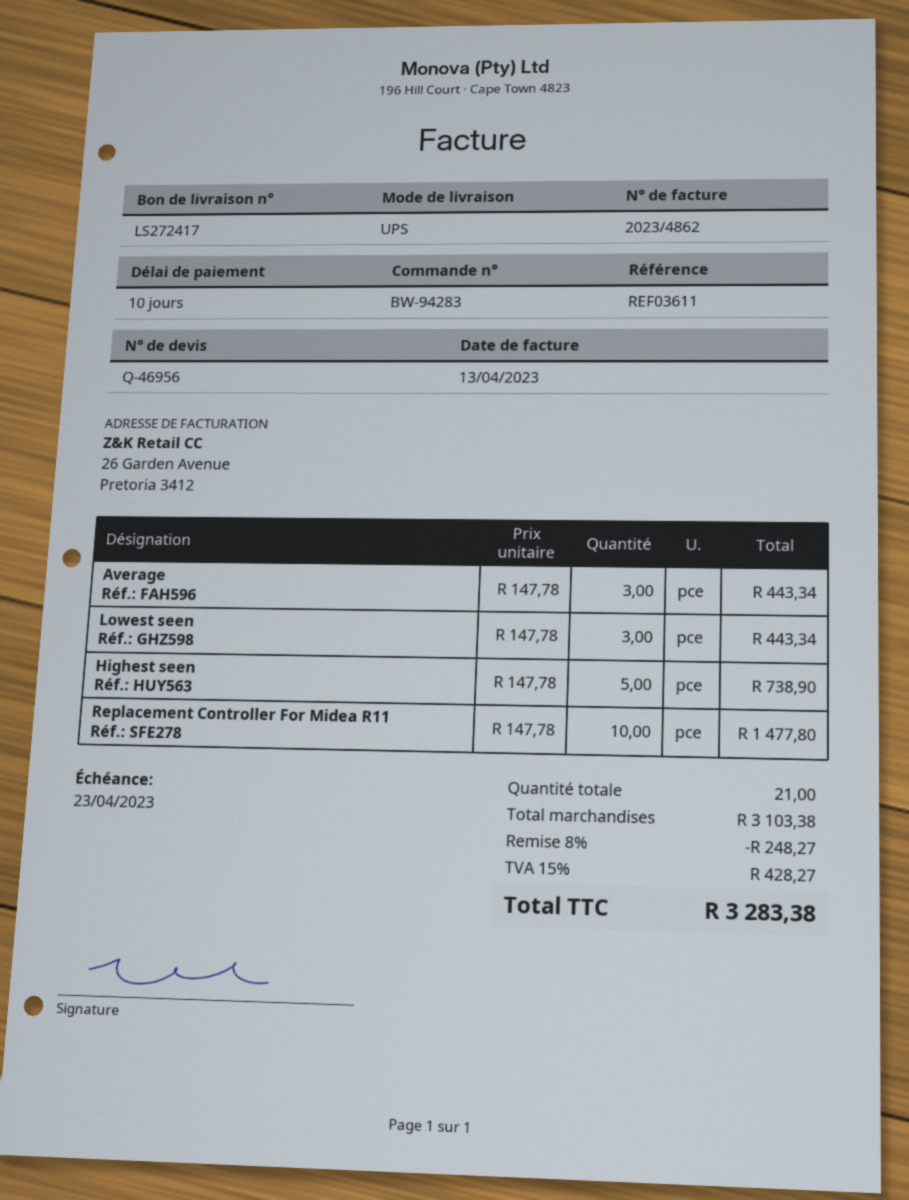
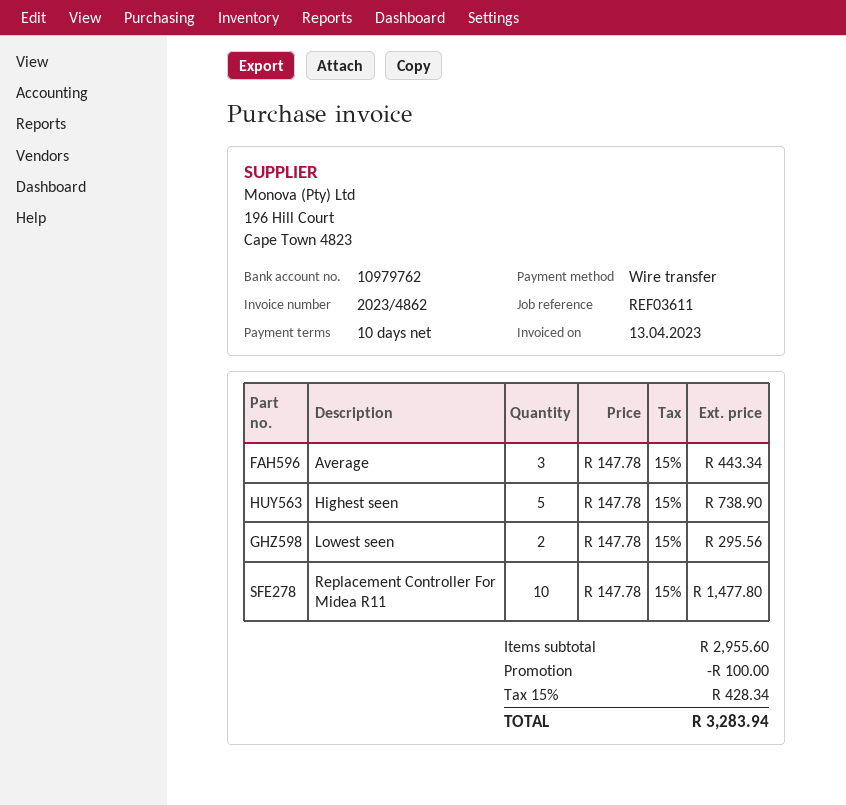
Lowest seen: 3 x 147.78 = 443.34 -> 2 x 147.78 = 295.56
subtotal: 3103.38 -> 2955.60
discount: 248.27 -> 100.00
tax: 15% = 428.27 -> 15% = 428.34
total: 3283.38 -> 3283.94

